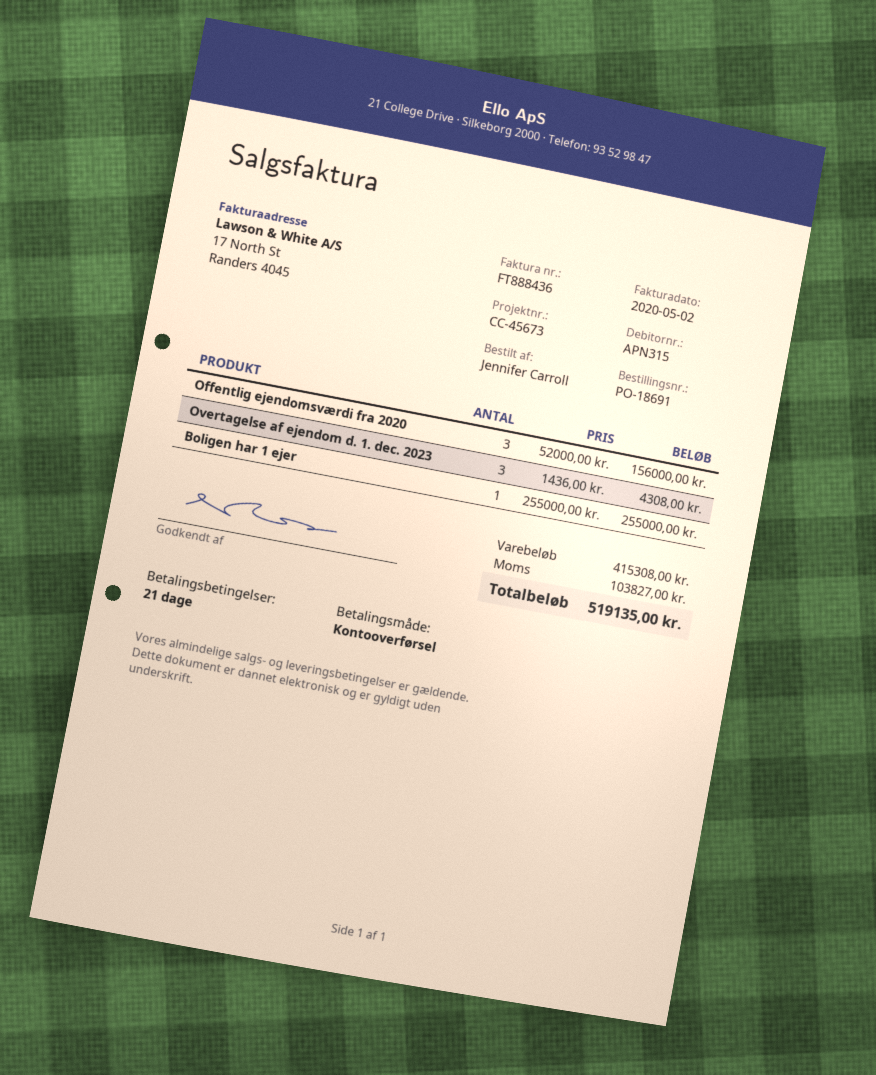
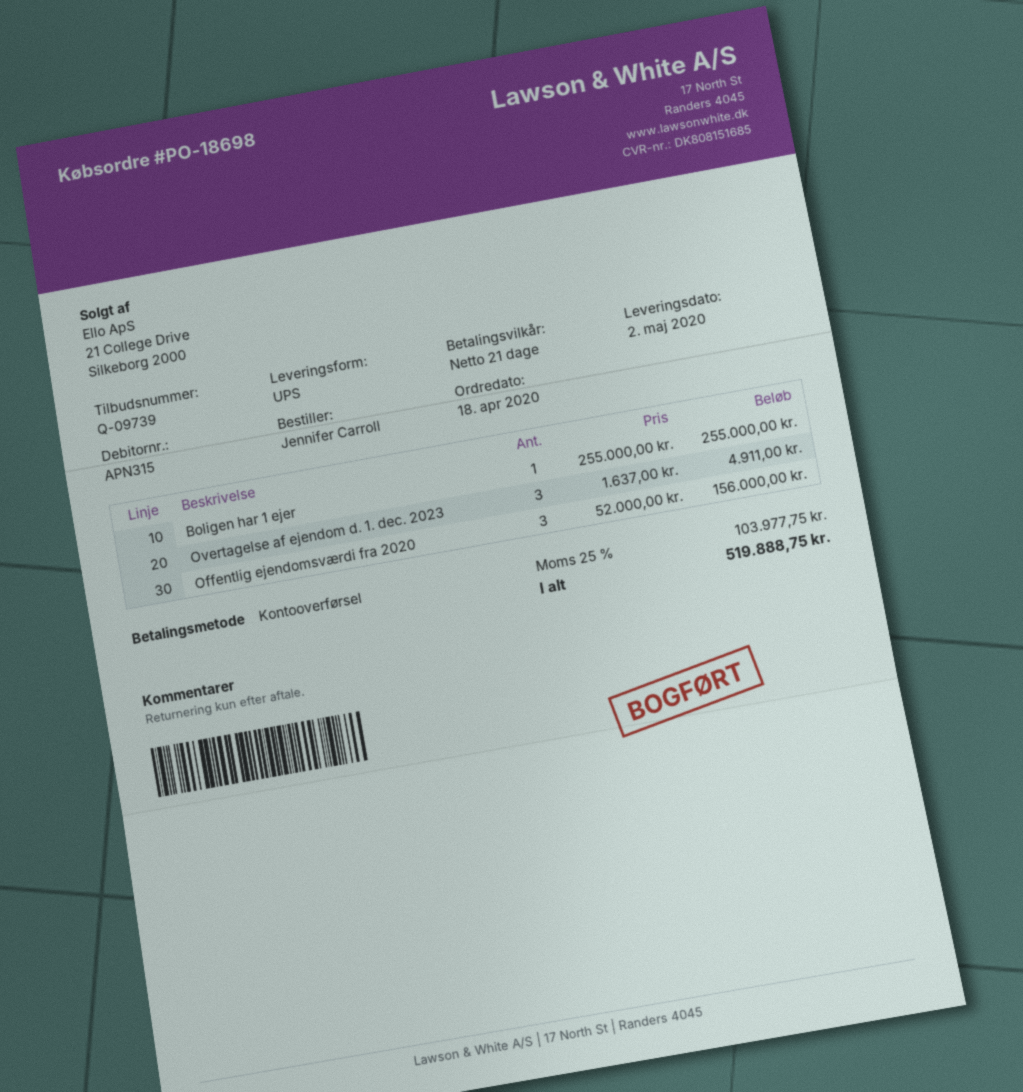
order number: PO-18691 -> PO-18698
Overtagelse af ejendom d. 1. dec. 2023: 3 x 1436.00 = 4308.00 -> 3 x 1637.00 = 4911.00
tax: 103827.00 -> 103977.75
total: 519135.00 -> 519888.75

